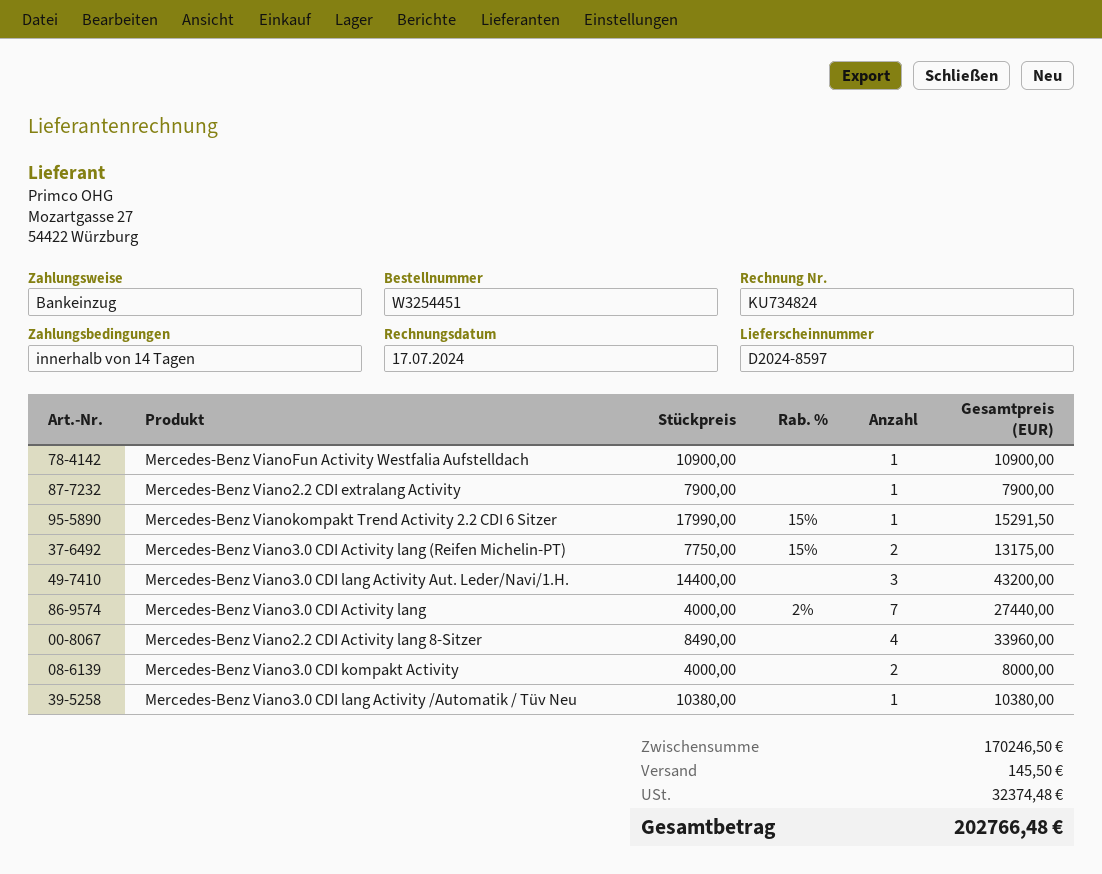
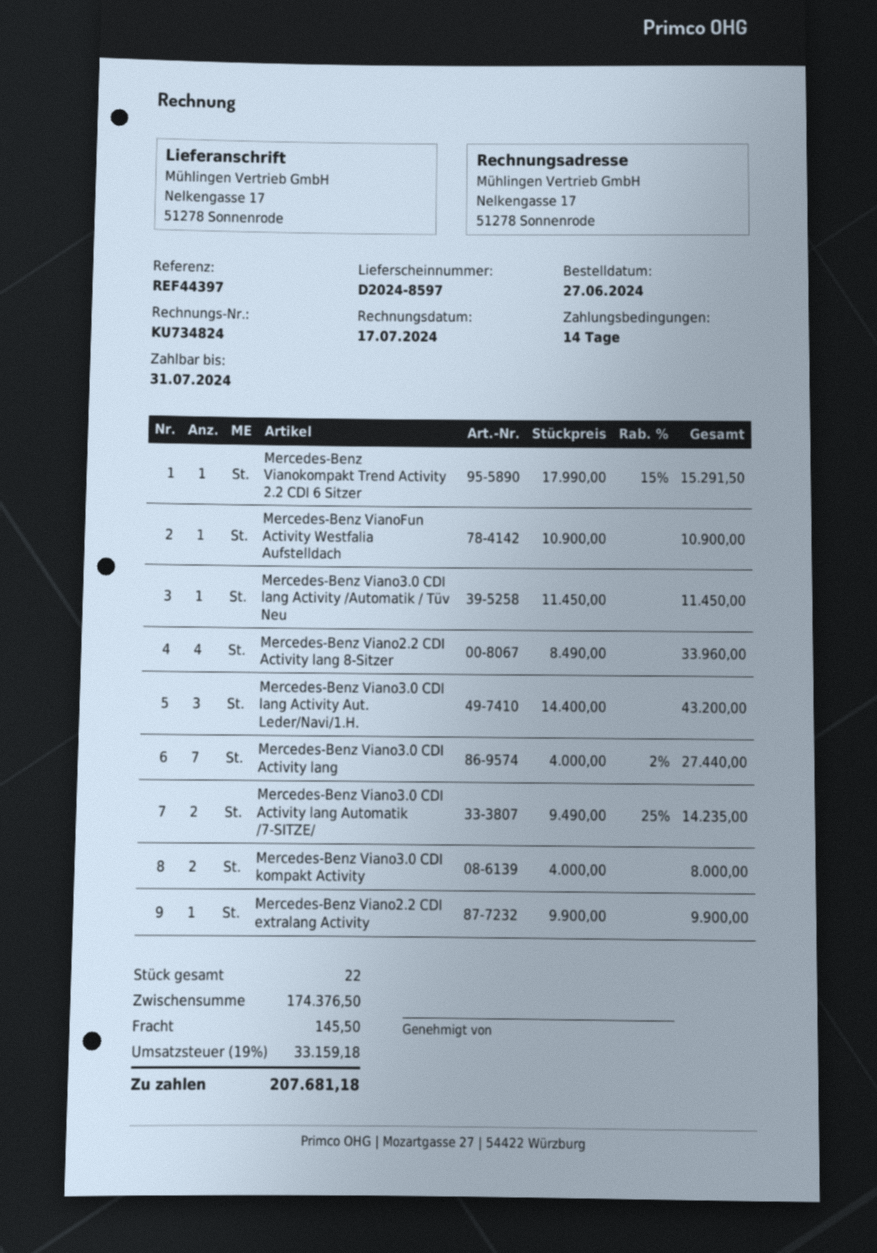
Mercedes-Benz Viano2.2 CDI extralang Activity: 1 x 7900.00 = 7900.00 -> 1 x 9900.00 = 9900.00
Mercedes-Benz Viano3.0 CDI Activity lang (Reifen Michelin-PT): 2 x 7750.00 - 15% = 13175.00 -> none
Mercedes-Benz Viano3.0 CDI lang Activity /Automatik / Tüv Neu: 1 x 10380.00 = 10380.00 -> 1 x 11450.00 = 11450.00
Mercedes-Benz Viano3.0 CDI Activity lang Automatik /7-SITZE/: none -> 2 x 9490.00 - 25% = 14235.00
subtotal: 170246.50 -> 174376.50
tax: 32374.48 -> 33159.18
total: 202766.48 -> 207681.18

